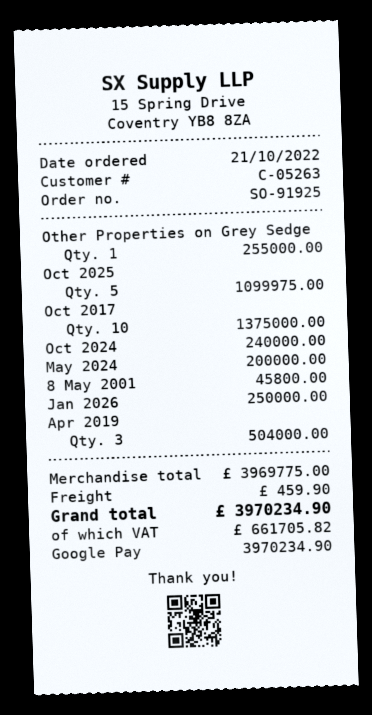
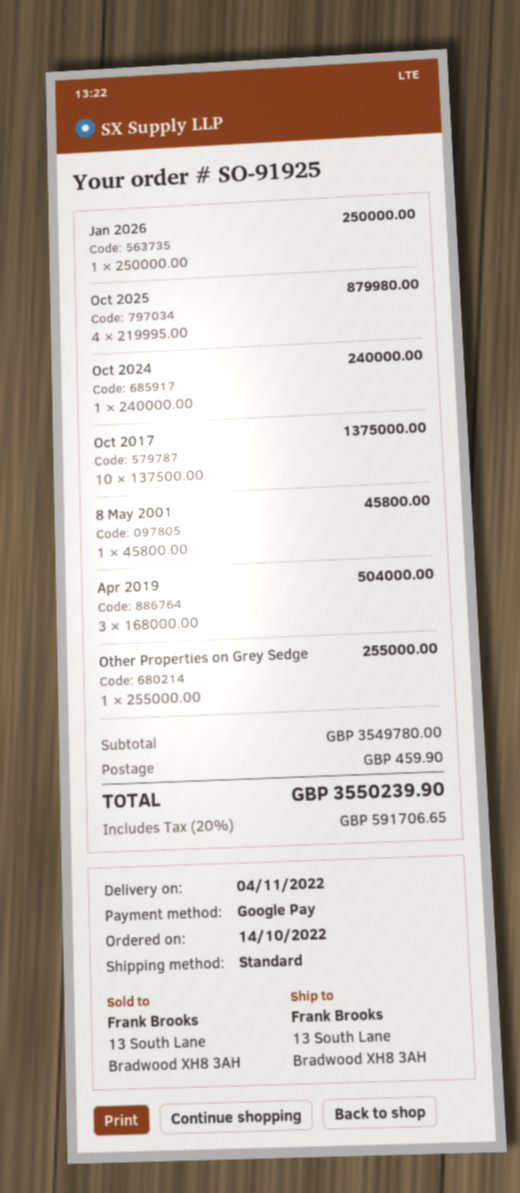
order date: 2022-10-21 -> 2022-10-14
Oct 2025: 5 for 1099975.00 -> 4 for 879980.00
May 2024: 1 for 200000.00 -> none
subtotal: 3969775.00 -> 3549780.00
tax: 661705.82 -> 591706.65
total: 3970234.90 -> 3550239.90

